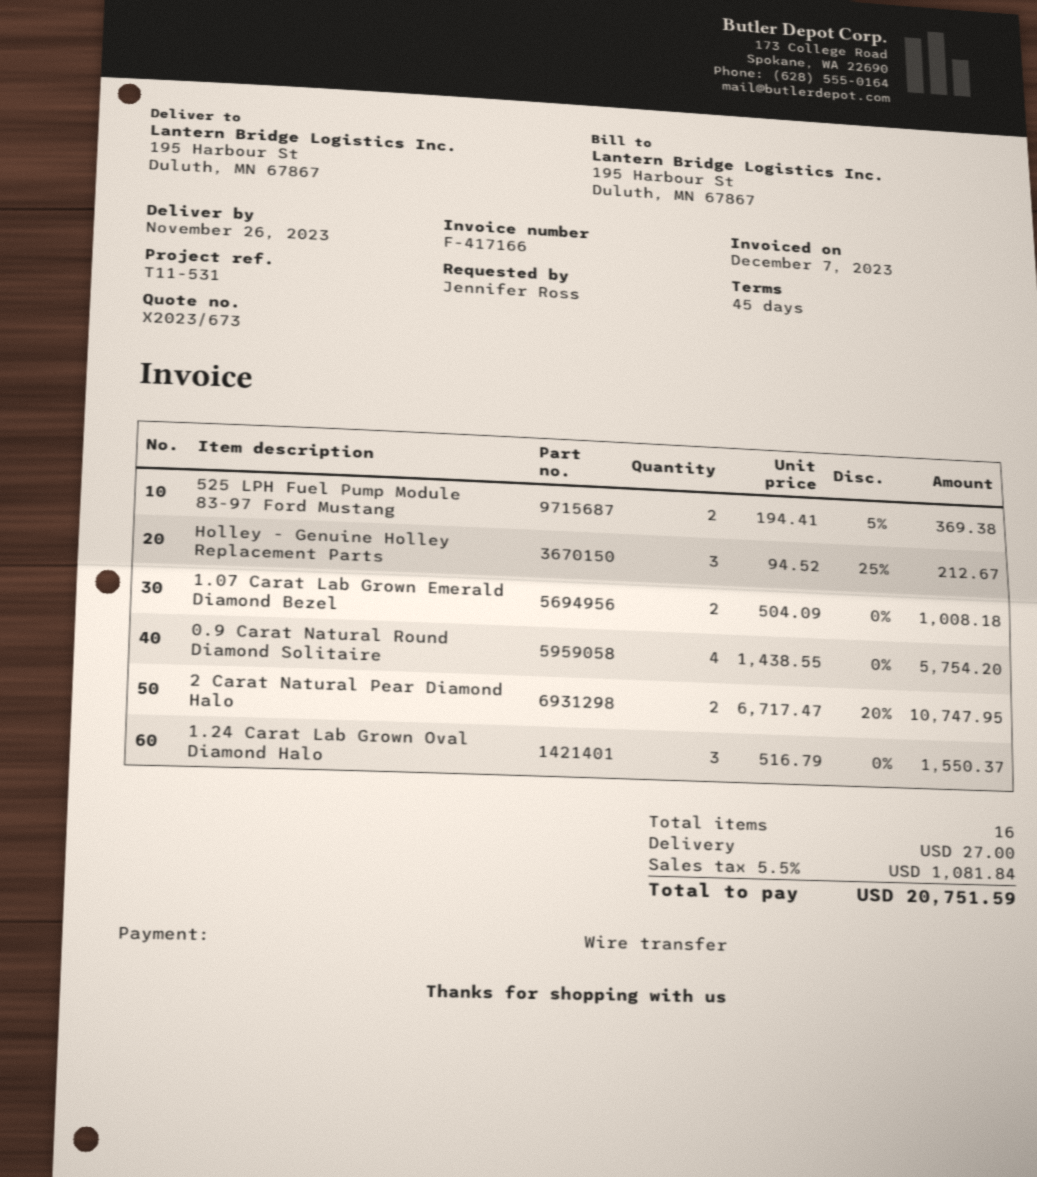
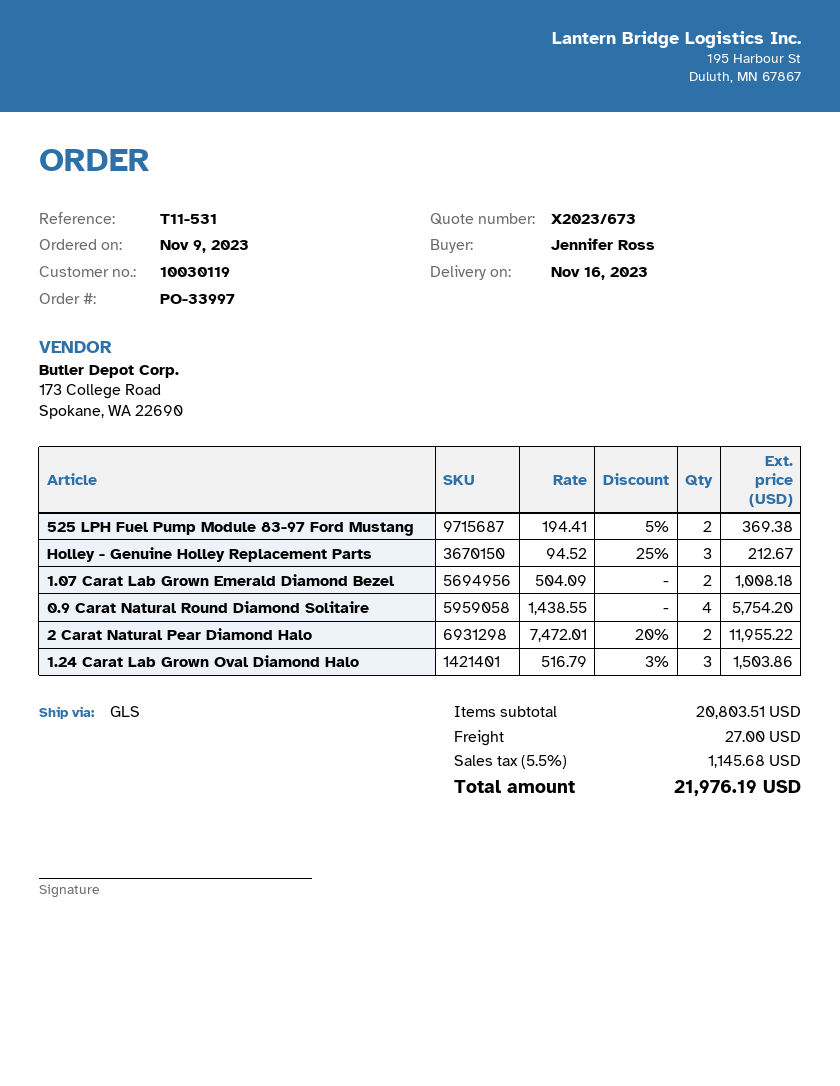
delivery date: 2023-11-26 -> 2023-11-16
2 Carat Natural Pear Diamond Halo: 2 x 6717.47 - 20% = 10747.95 -> 2 x 7472.01 - 20% = 11955.22
1.24 Carat Lab Grown Oval Diamond Halo: 3 x 516.79 = 1550.37 -> 3 x 516.79 - 3% = 1503.86
tax: 5.5% = 1081.84 -> 5.5% = 1145.68
total: 20751.59 -> 21976.19

